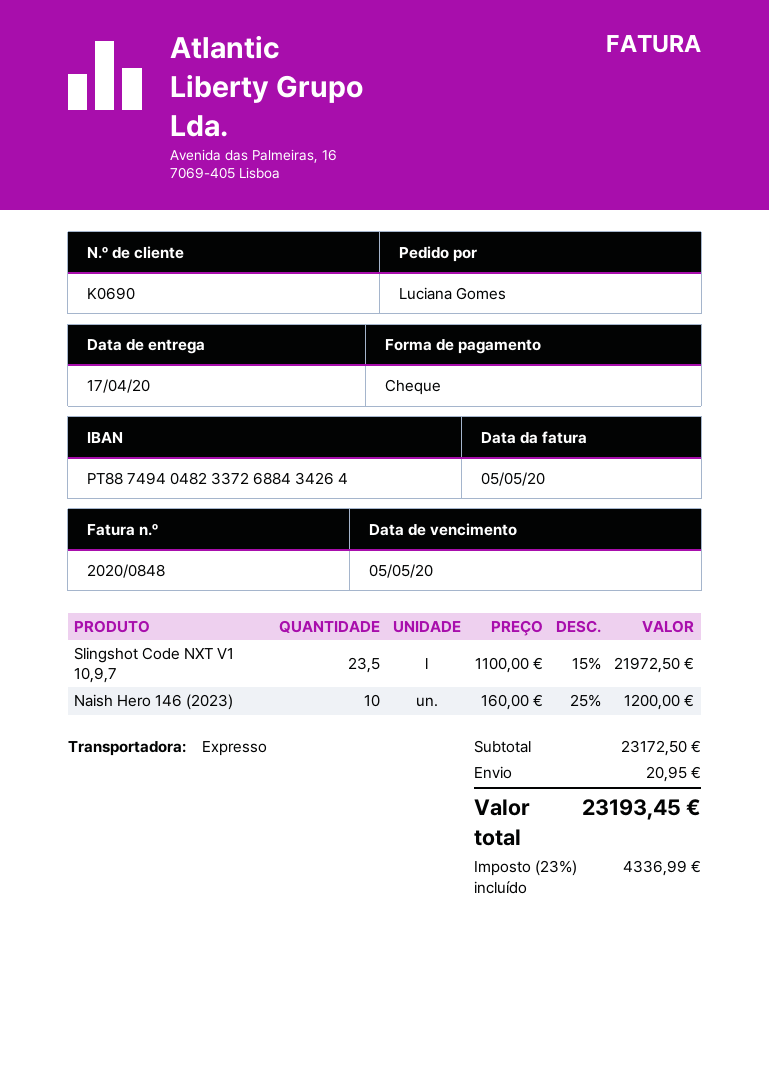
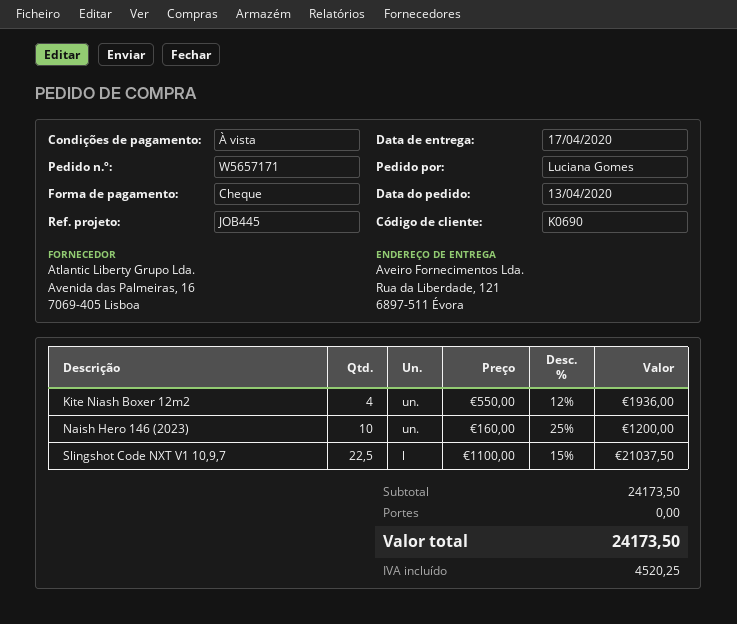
Slingshot Code NXT V1 10,9,7: 23.5 x 1100.00 - 15% = 21972.50 -> 22.5 x 1100.00 - 15% = 21037.50
Kite Niash Boxer 12m2: none -> 4 x 550.00 - 12% = 1936.00
subtotal: 23172.50 -> 24173.50
shipping: 20.95 -> 0.00
tax: 4336.99 -> 4520.25
total: 23193.45 -> 24173.50

